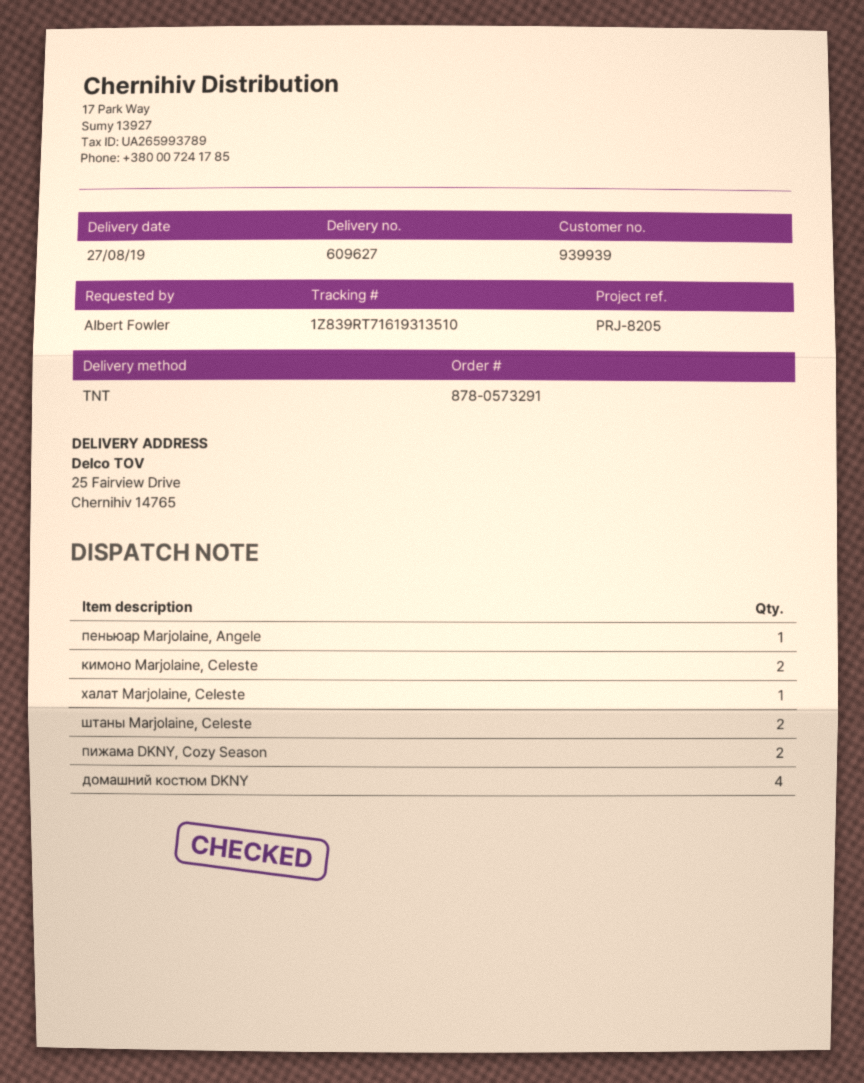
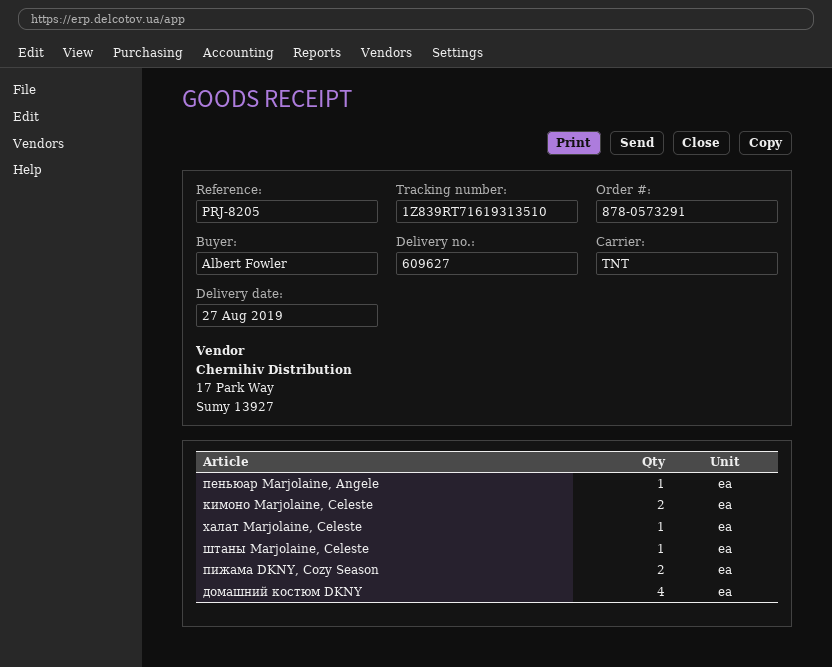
штаны Marjolaine, Celeste: 2 -> 1

